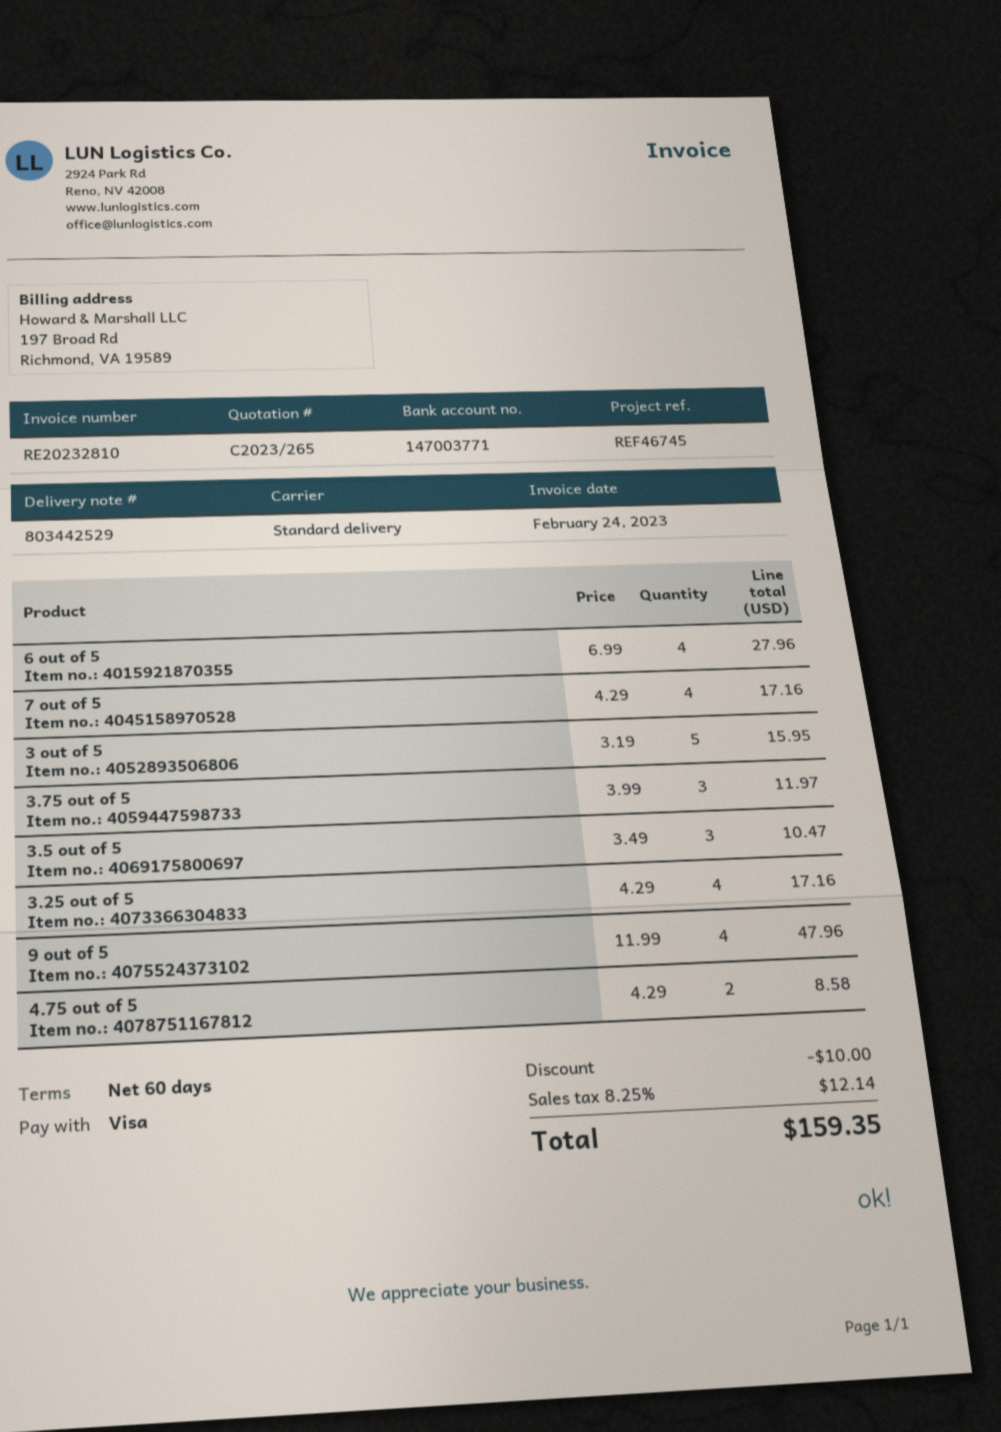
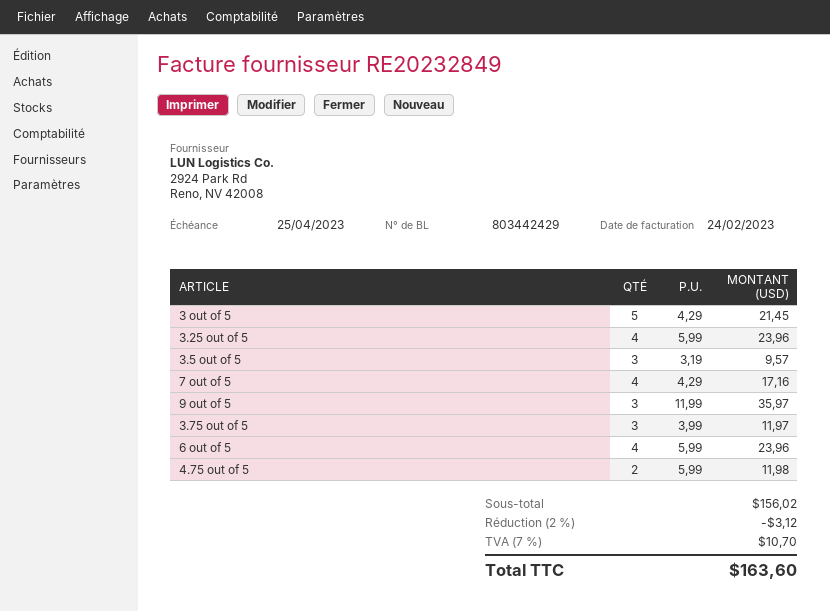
delivery note number: 803442529 -> 803442429
invoice number: RE20232810 -> RE20232849
6 out of 5: 4 x 6.99 = 27.96 -> 4 x 5.99 = 23.96
3 out of 5: 5 x 3.19 = 15.95 -> 5 x 4.29 = 21.45
3.5 out of 5: 3 x 3.49 = 10.47 -> 3 x 3.19 = 9.57
3.25 out of 5: 4 x 4.29 = 17.16 -> 4 x 5.99 = 23.96
9 out of 5: 4 x 11.99 = 47.96 -> 3 x 11.99 = 35.97
4.75 out of 5: 2 x 4.29 = 8.58 -> 2 x 5.99 = 11.98
discount: 10.00 -> 3.12
tax: 8.25% = 12.14 -> 7% = 10.70
total: 159.35 -> 163.60

